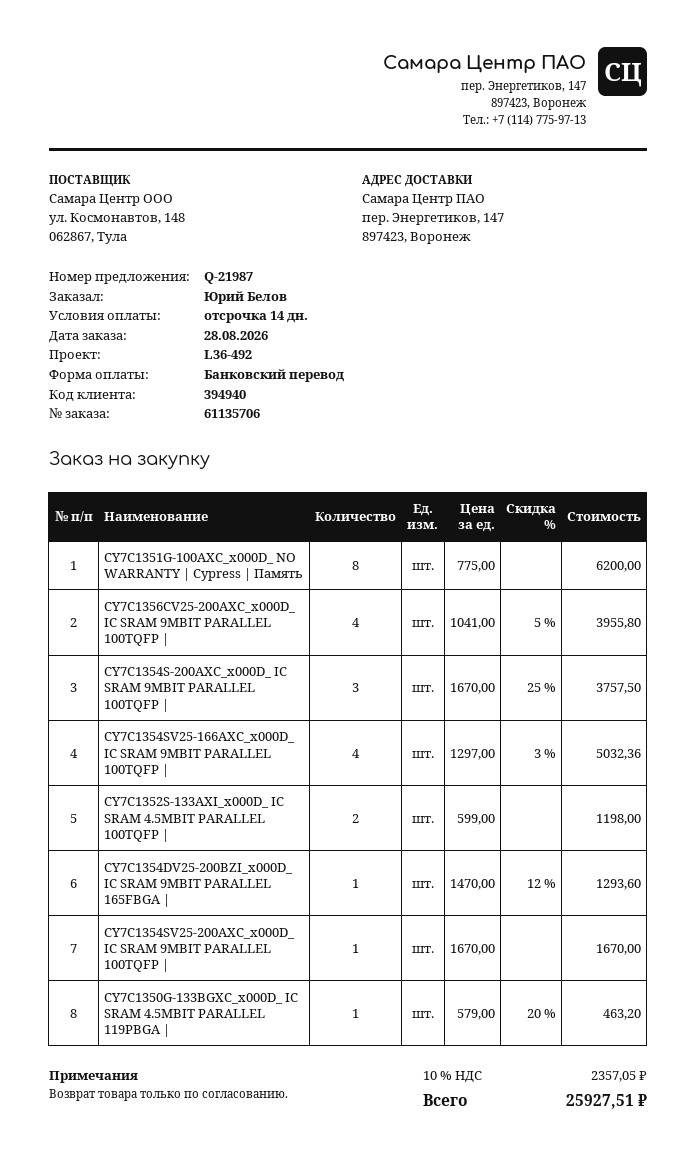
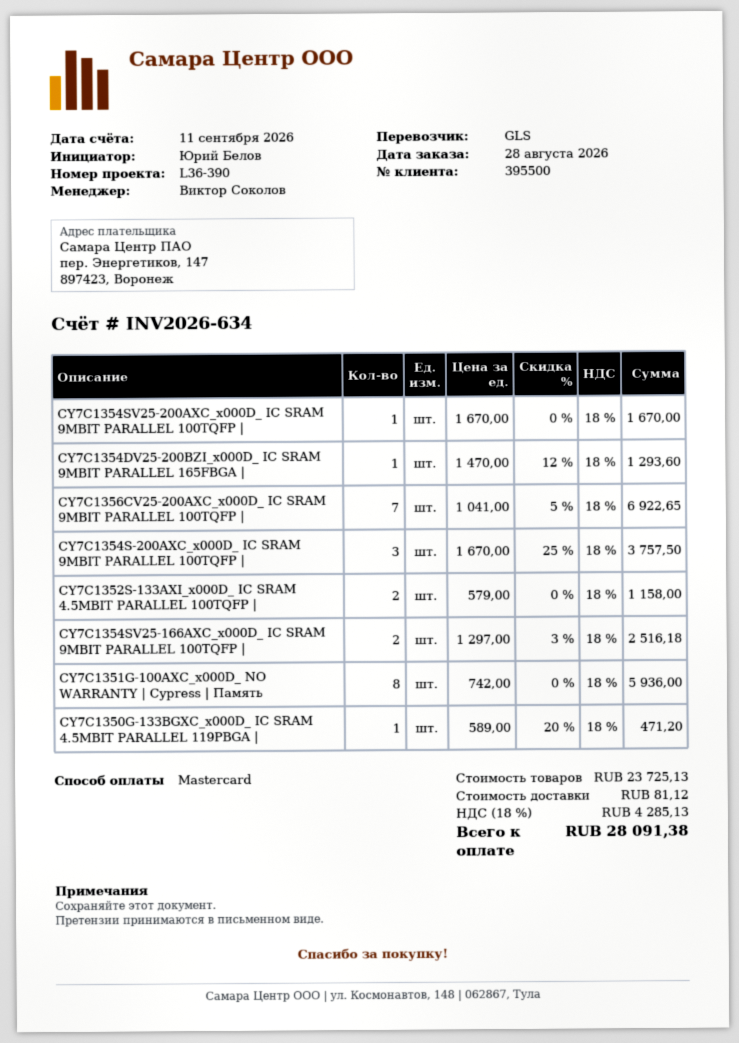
customer number: 394940 -> 395500
reference: L36-492 -> L36-390
payment method: bank transfer -> Mastercard
CY7C1351G-100AXC_x000D_ NO WARRANTY | Cypress | Память: 8 x 775.00 = 6200.00 -> 8 x 742.00 = 5936.00
CY7C1356CV25-200AXC_x000D_ IC SRAM 9MBIT PARALLEL 100TQFP |: 4 x 1041.00 - 5% = 3955.80 -> 7 x 1041.00 - 5% = 6922.65
CY7C1354SV25-166AXC_x000D_ IC SRAM 9MBIT PARALLEL 100TQFP |: 4 x 1297.00 - 3% = 5032.36 -> 2 x 1297.00 - 3% = 2516.18
CY7C1352S-133AXI_x000D_ IC SRAM 4.5MBIT PARALLEL 100TQFP |: 2 x 599.00 = 1198.00 -> 2 x 579.00 = 1158.00
CY7C1350G-133BGXC_x000D_ IC SRAM 4.5MBIT PARALLEL 119PBGA |: 1 x 579.00 - 20% = 463.20 -> 1 x 589.00 - 20% = 471.20
shipping: none -> 81.12
tax: 10% = 2357.05 -> 18% = 4285.13
total: 25927.51 -> 28091.38

